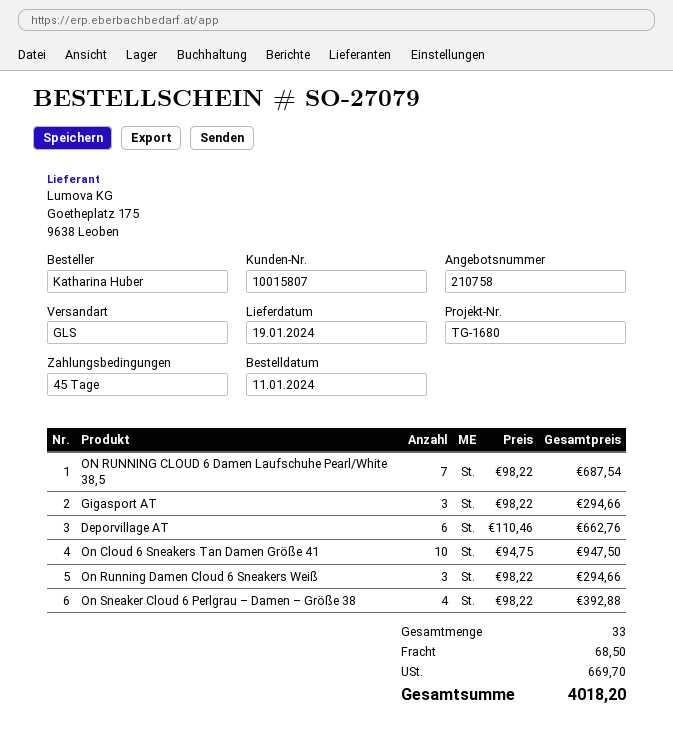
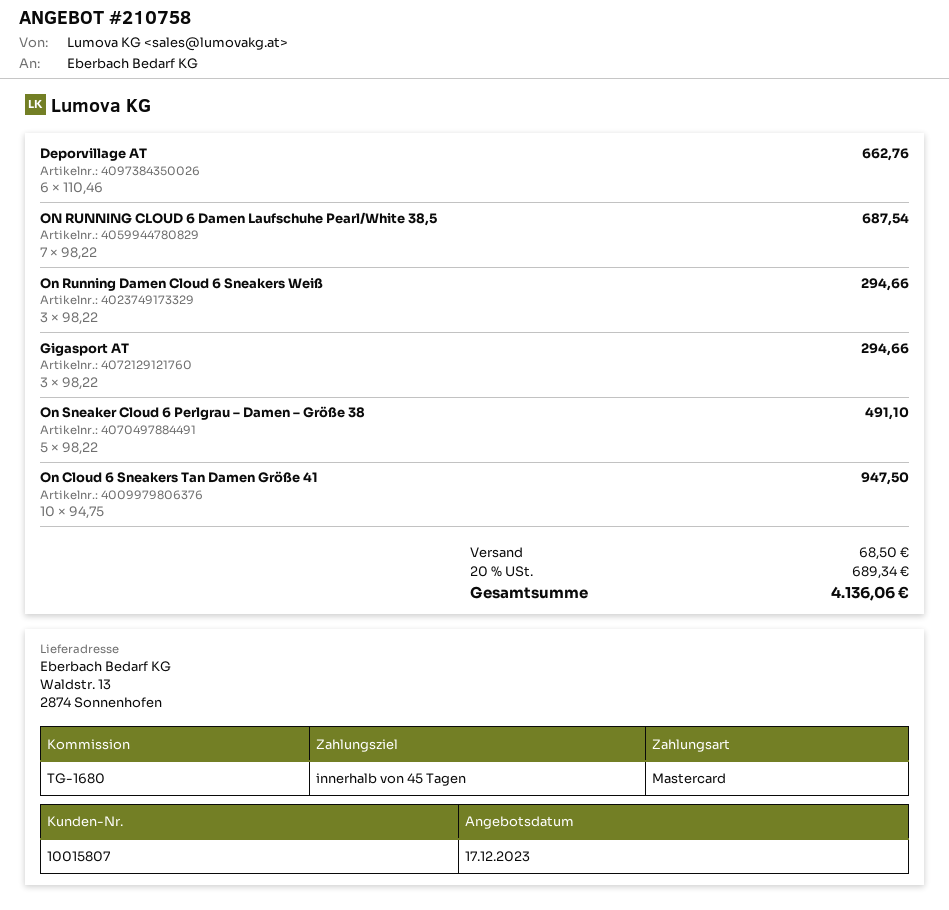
On Sneaker Cloud 6 Perlgrau – Damen – Größe 38: 4 x 98.22 = 392.88 -> 5 x 98.22 = 491.10
tax: 669.70 -> 689.34
total: 4018.20 -> 4136.06

